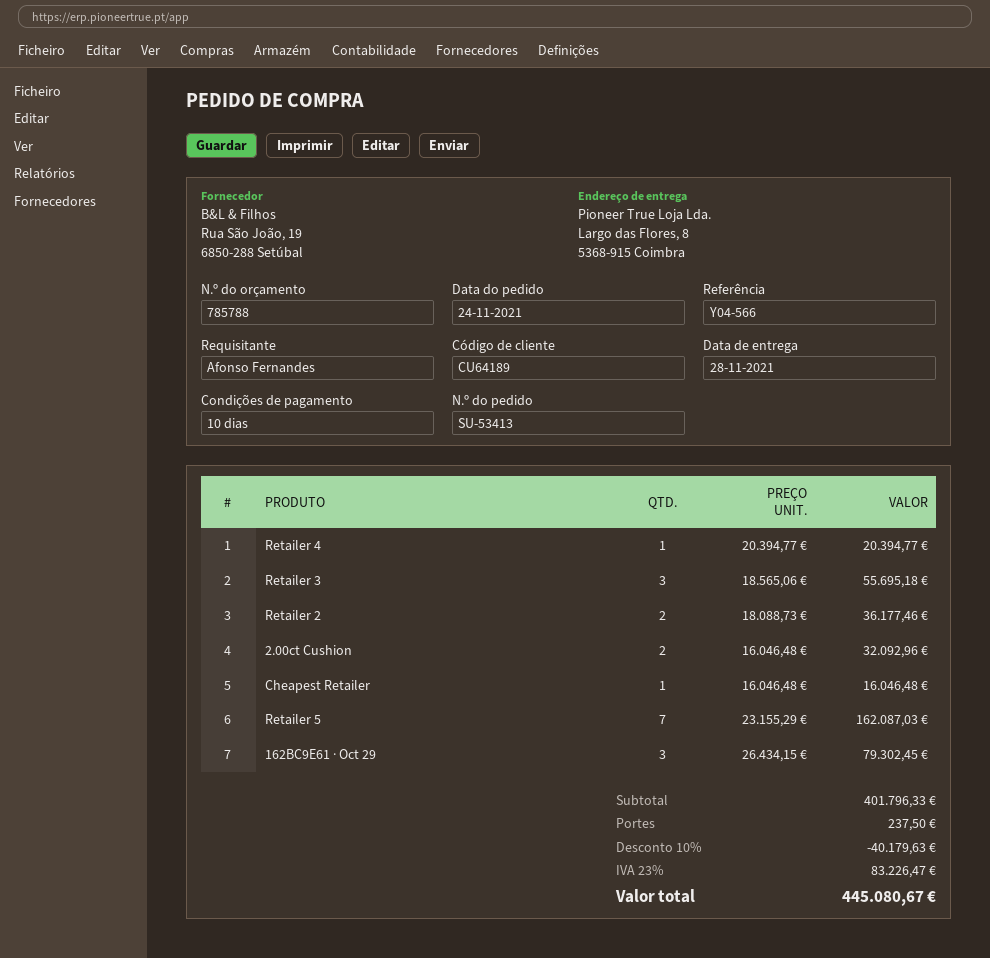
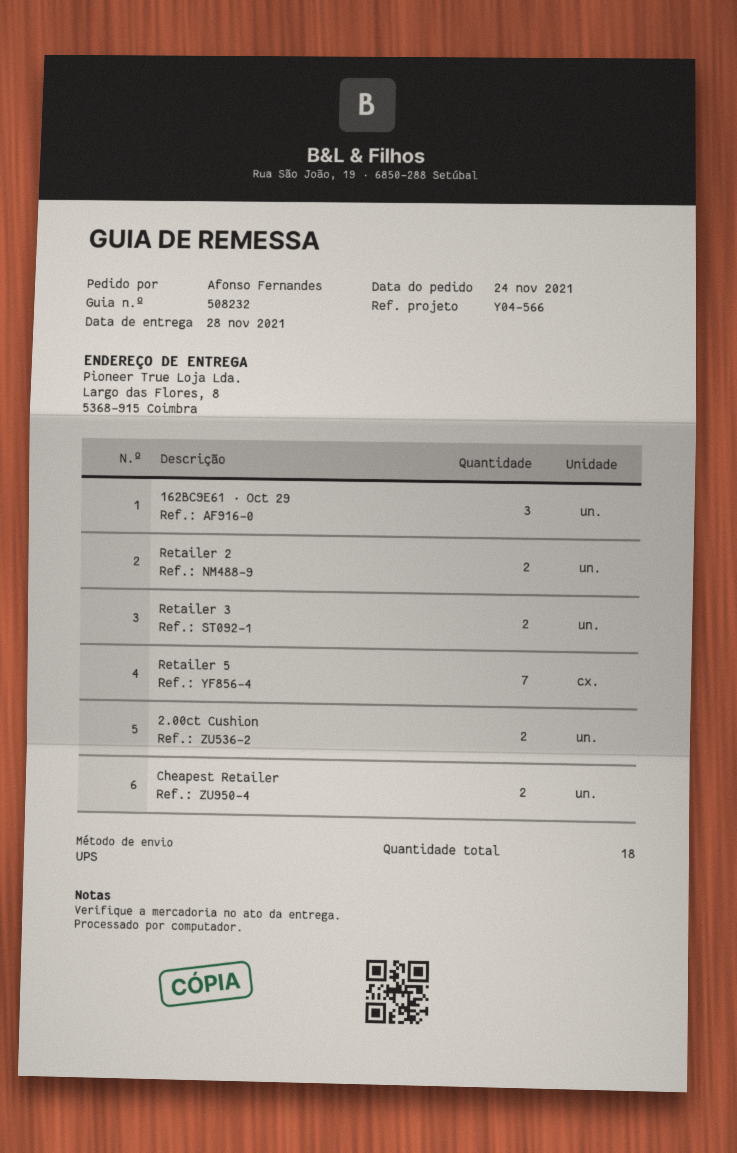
Retailer 4: 1 -> none
Retailer 3: 3 -> 2
Cheapest Retailer: 1 -> 2

